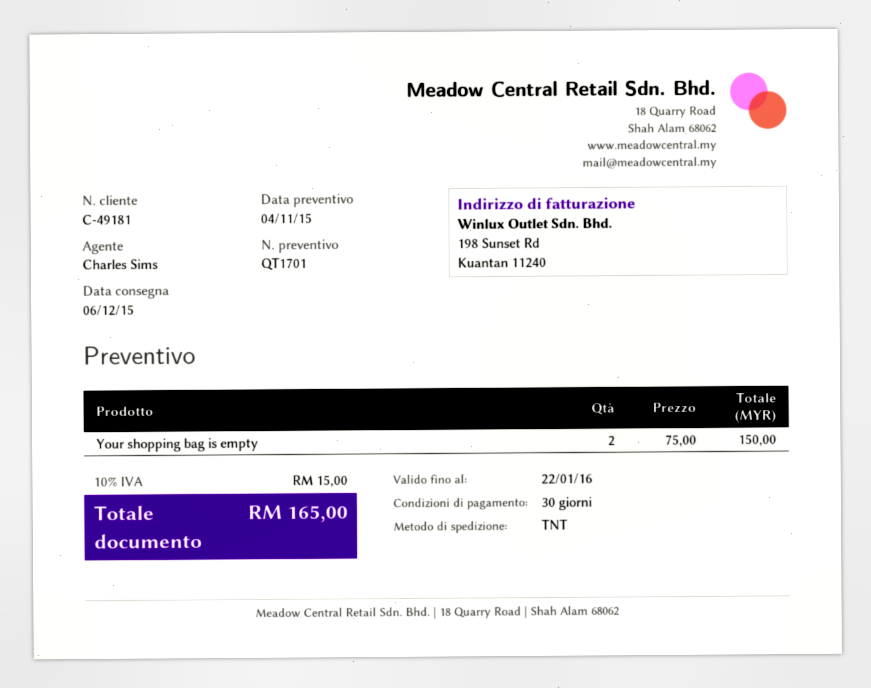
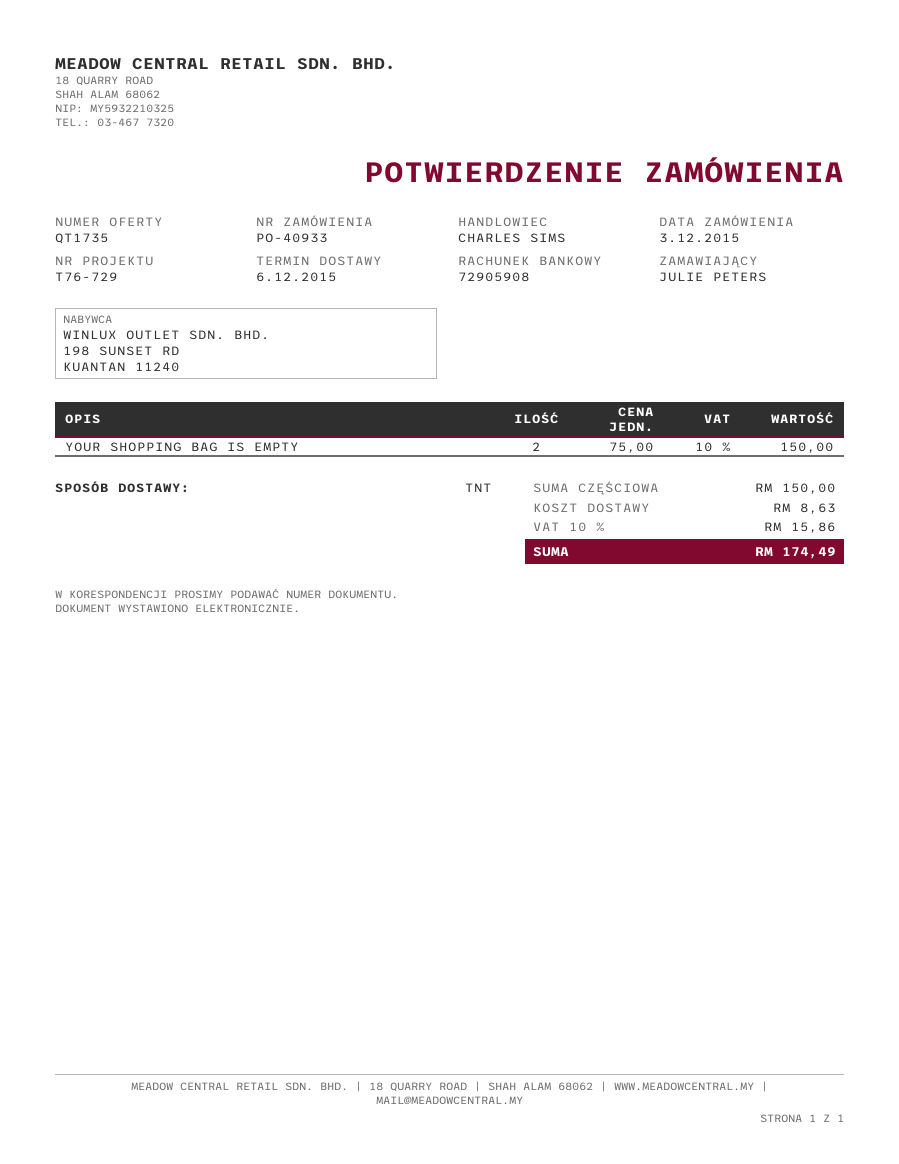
quote number: QT1701 -> QT1735
shipping: none -> 8.63
tax: 10% = 15.00 -> 10% = 15.86
total: 165.00 -> 174.49

